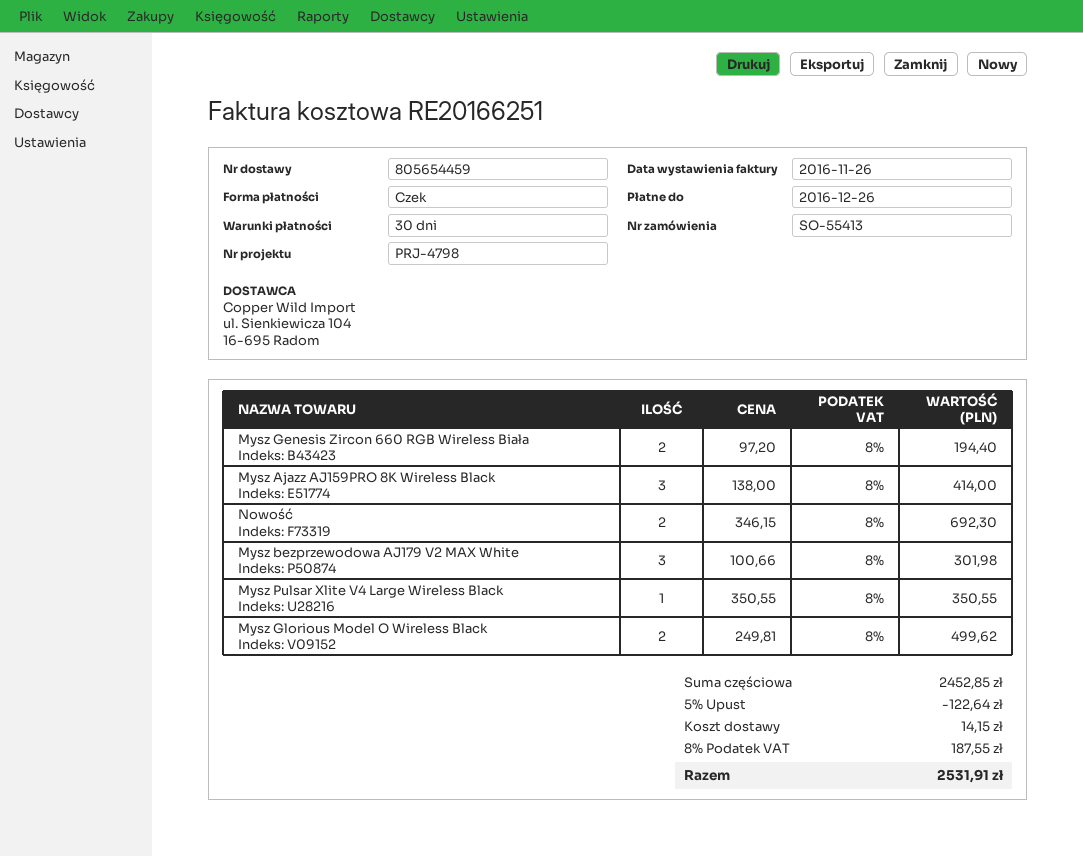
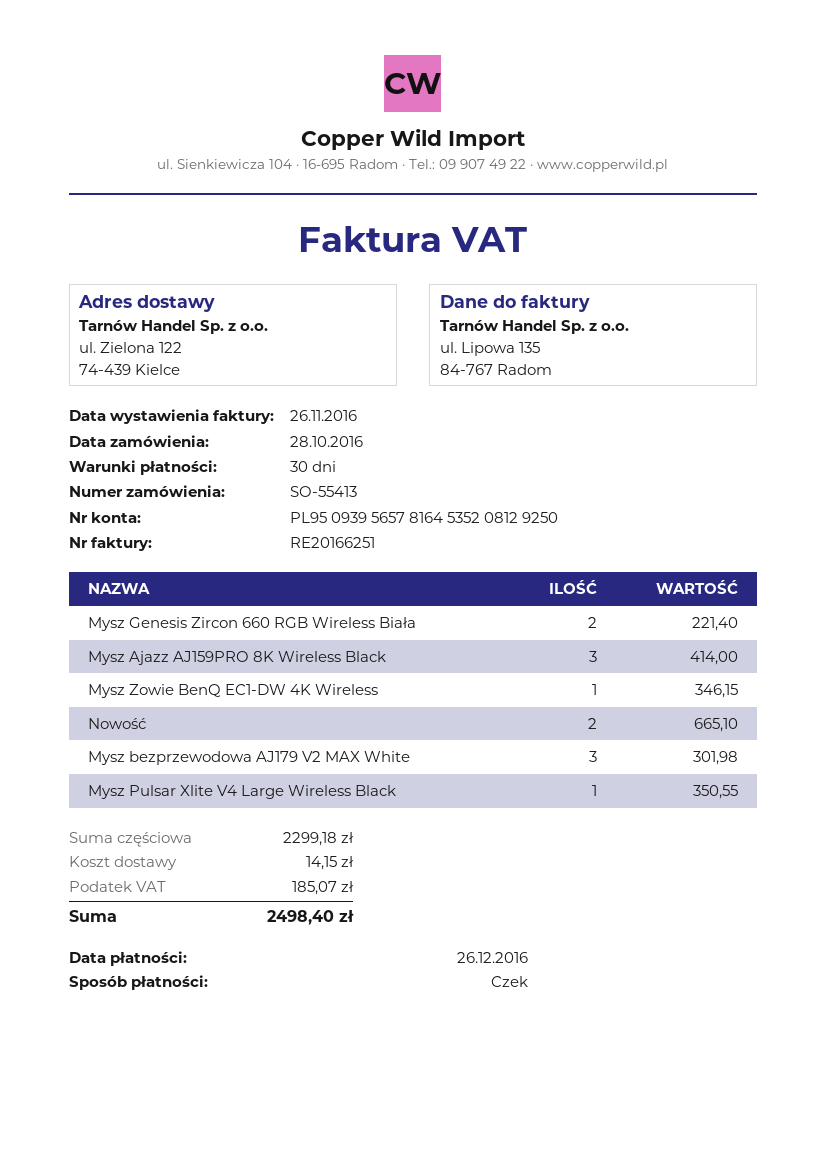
Mysz Genesis Zircon 660 RGB Wireless Biała: 2 for 194.40 -> 2 for 221.40
Nowość: 2 for 692.30 -> 2 for 665.10
Mysz Glorious Model O Wireless Black: 2 for 499.62 -> none
Mysz Zowie BenQ EC1-DW 4K Wireless: none -> 1 for 346.15
subtotal: 2452.85 -> 2299.18
discount: 5% = 122.64 -> none
tax: 187.55 -> 185.07
total: 2531.91 -> 2498.40

